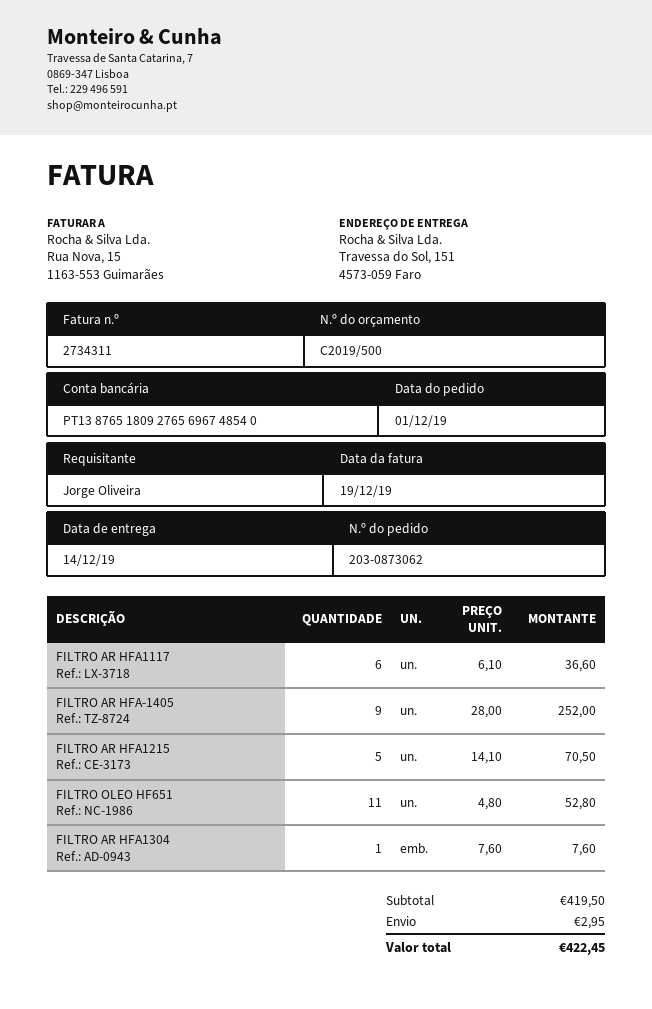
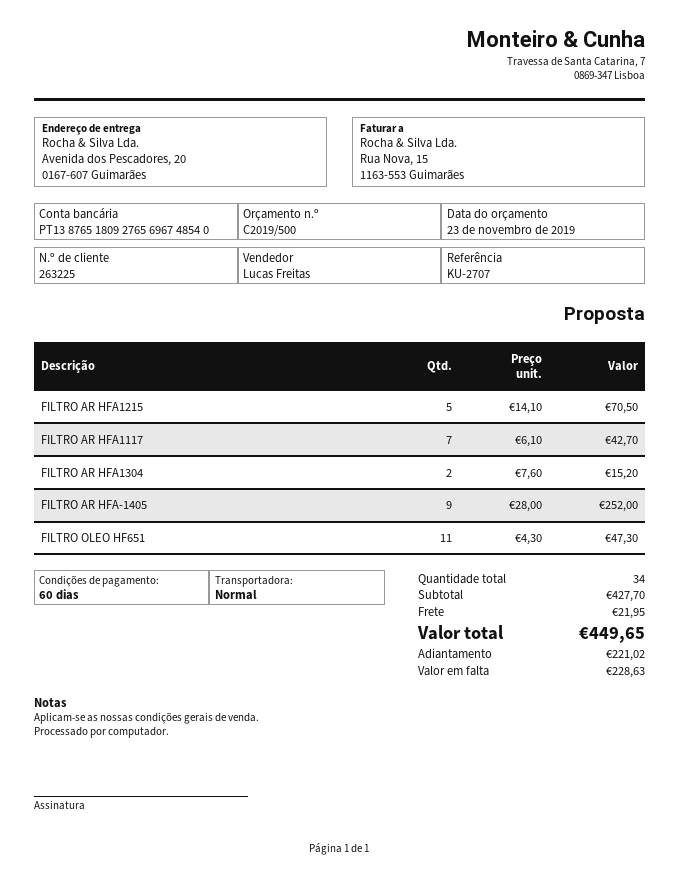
ship to: Travessa do Sol, 151, 4573-059 Faro -> Avenida dos Pescadores, 20, 0167-607 Guimarães
FILTRO AR HFA1117: 6 x 6.10 = 36.60 -> 7 x 6.10 = 42.70
FILTRO OLEO HF651: 11 x 4.80 = 52.80 -> 11 x 4.30 = 47.30
FILTRO AR HFA1304: 1 x 7.60 = 7.60 -> 2 x 7.60 = 15.20
subtotal: 419.50 -> 427.70
shipping: 2.95 -> 21.95
total: 422.45 -> 449.65

